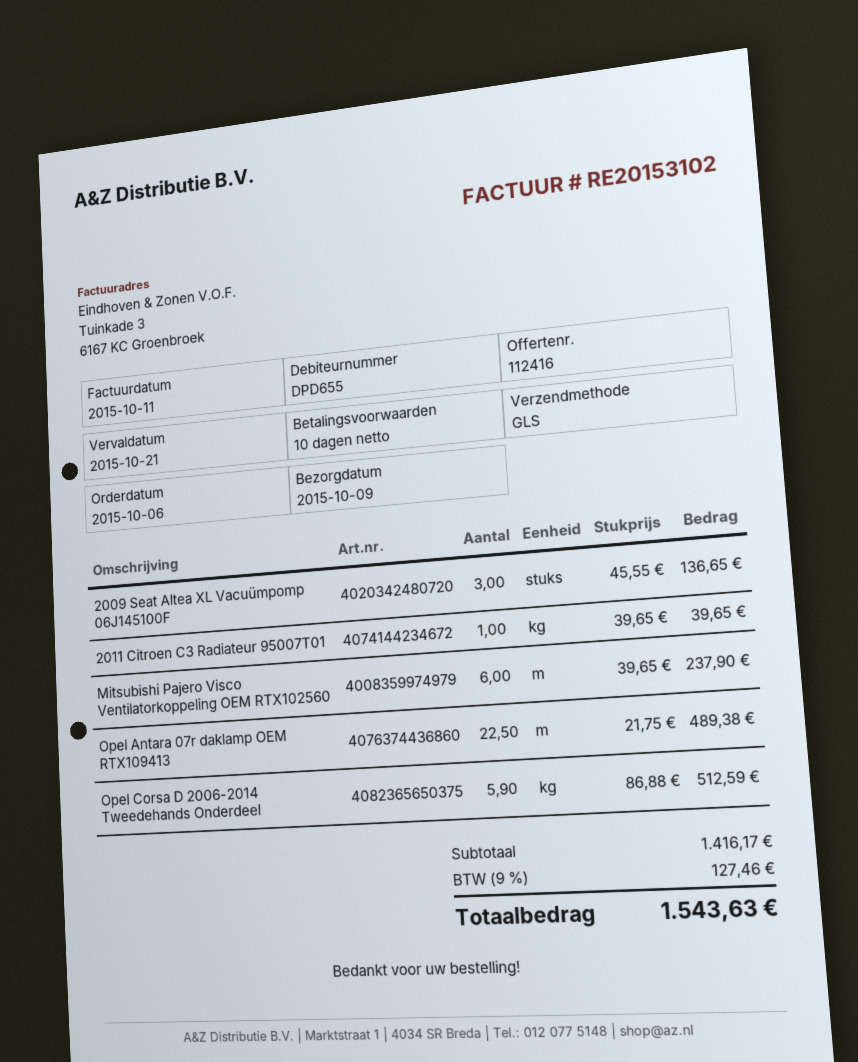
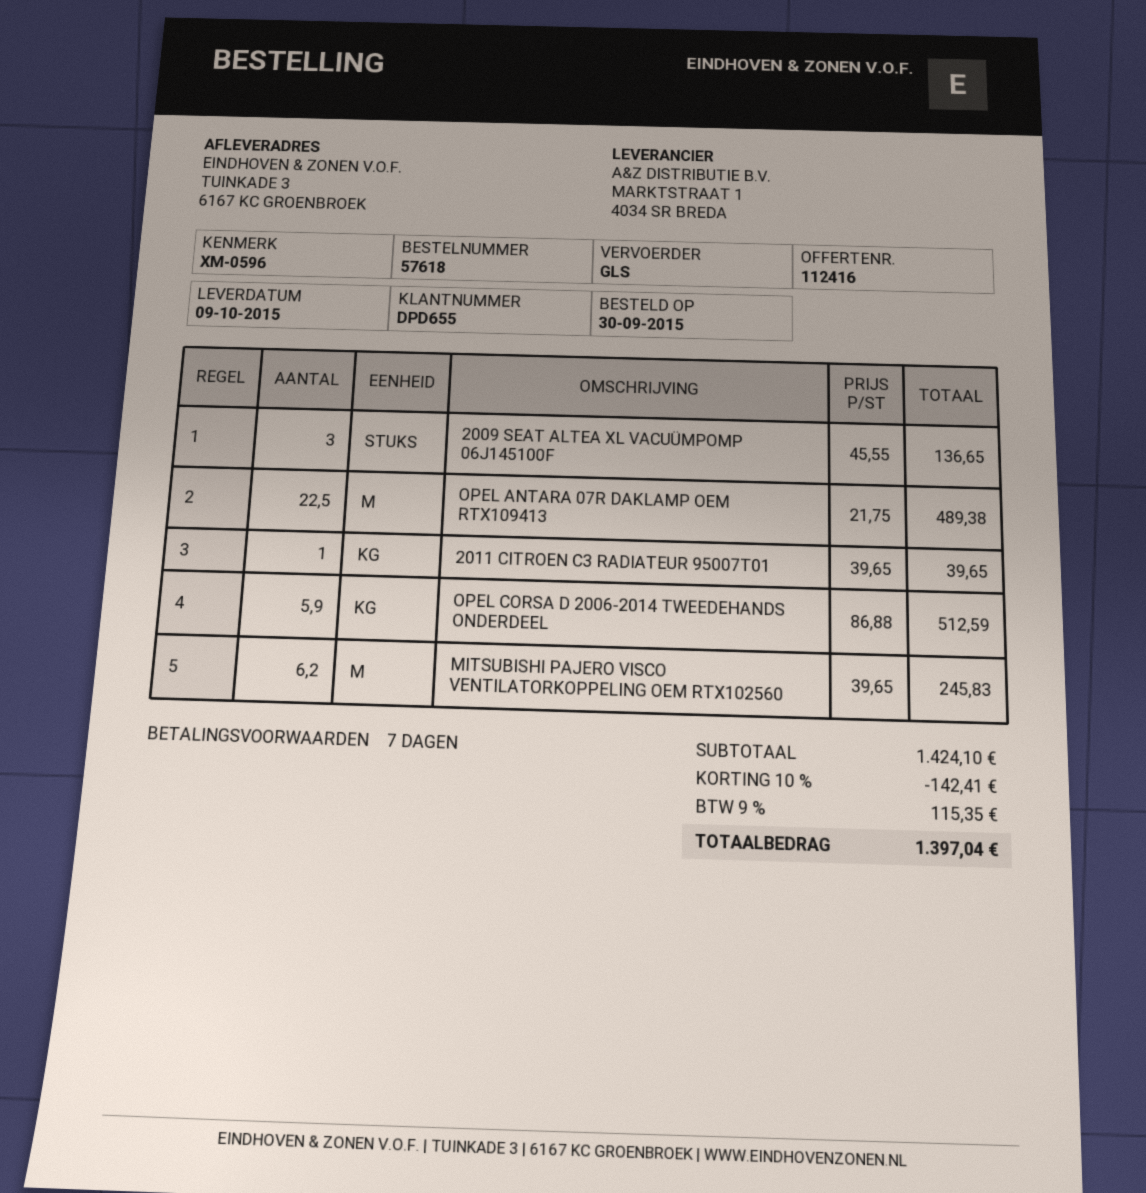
order date: 2015-10-06 -> 2015-09-30
payment terms: 10 days -> 7 days
Mitsubishi Pajero Visco Ventilatorkoppeling OEM RTX102560: 6 x 39.65 = 237.90 -> 6.2 x 39.65 = 245.83
subtotal: 1416.17 -> 1424.10
discount: none -> 10% = 142.41
tax: 9% = 127.46 -> 9% = 115.35
total: 1543.63 -> 1397.04

